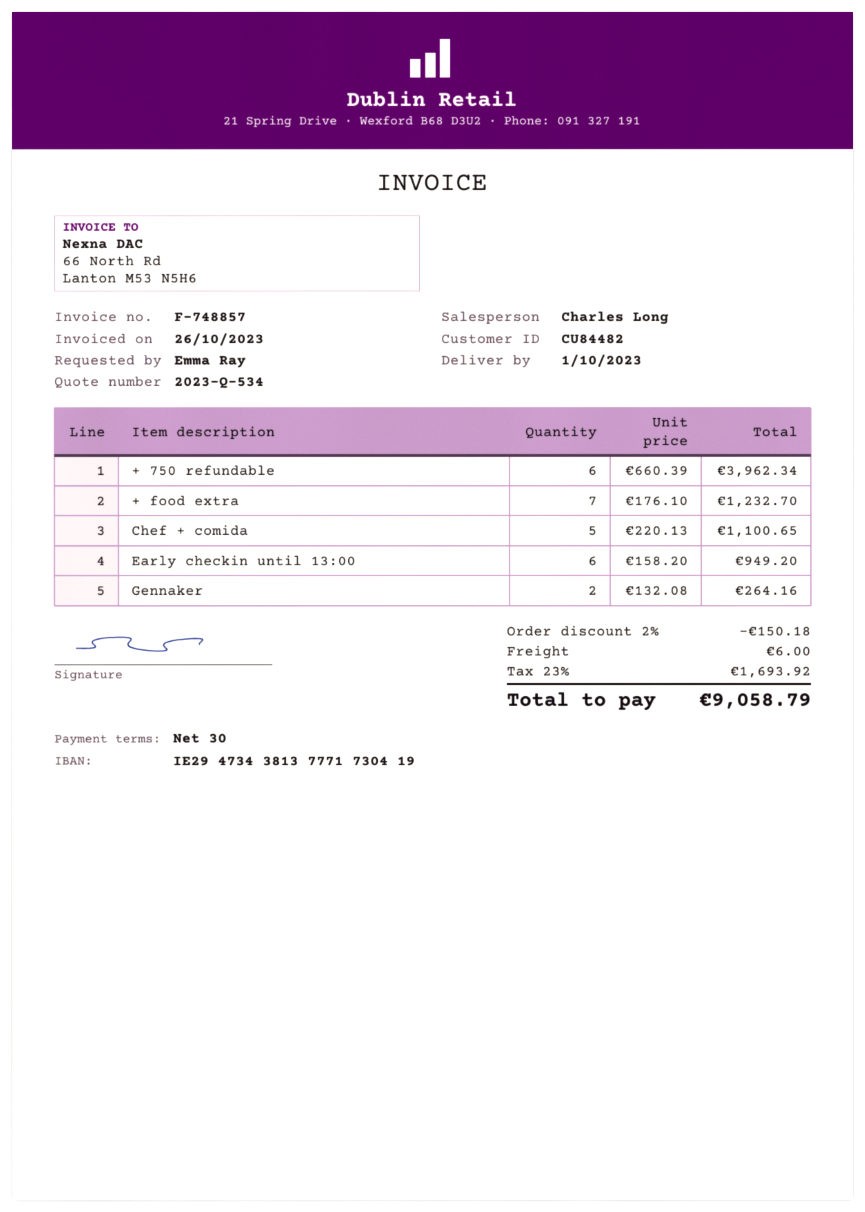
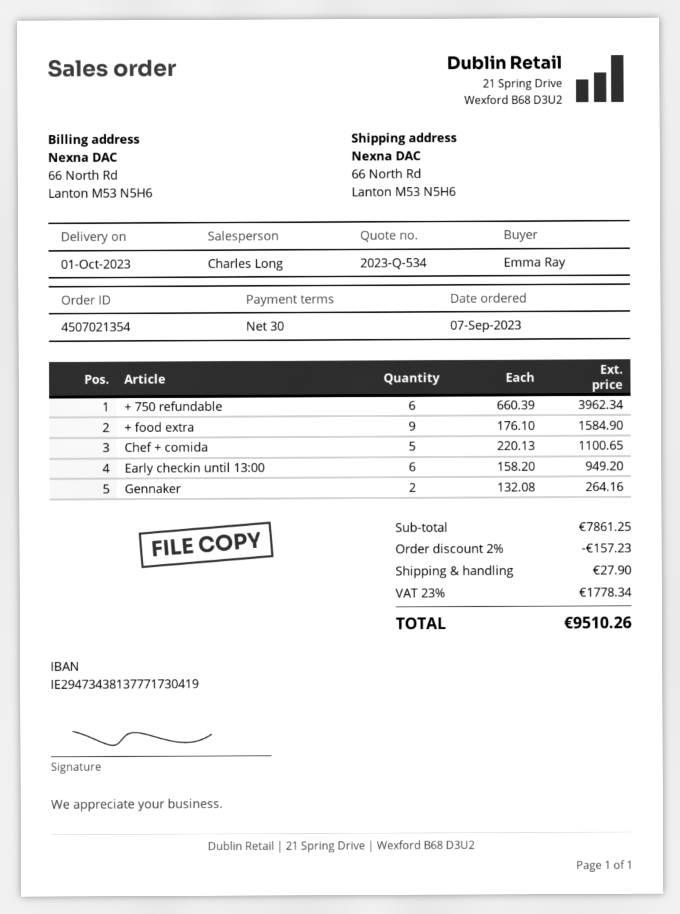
+ food extra: 7 x 176.10 = 1232.70 -> 9 x 176.10 = 1584.90
discount: 2% = 150.18 -> 2% = 157.23
shipping: 6.00 -> 27.90
tax: 23% = 1693.92 -> 23% = 1778.34
total: 9058.79 -> 9510.26

